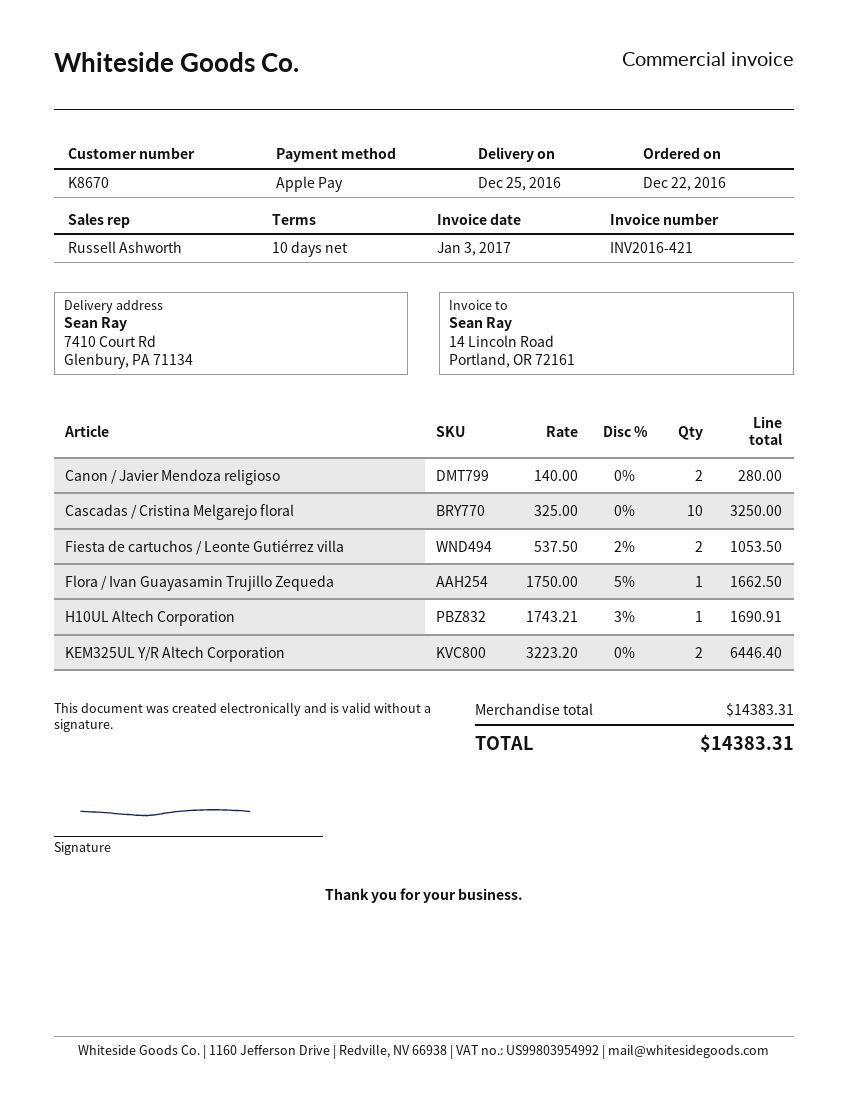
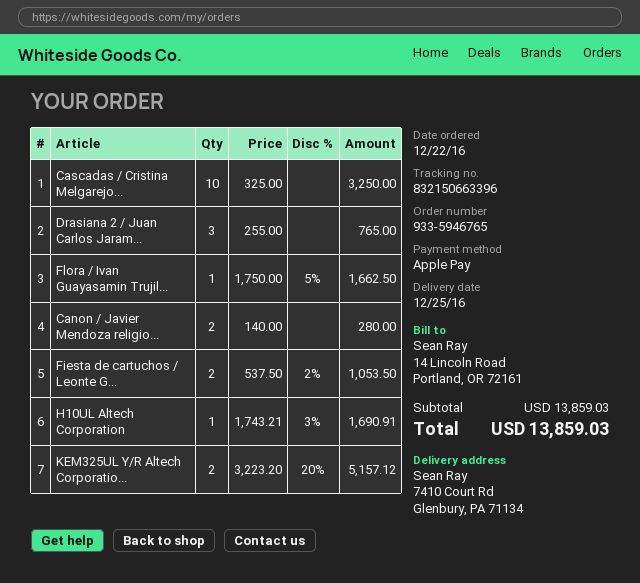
KEM325UL Y/R Altech Corporation: 2 x 3223.20 = 6446.40 -> 2 x 3223.20 - 20% = 5157.12
Drasiana 2 / Juan Carlos Jaram...: none -> 3 x 255.00 = 765.00
subtotal: 14383.31 -> 13859.03
total: 14383.31 -> 13859.03

